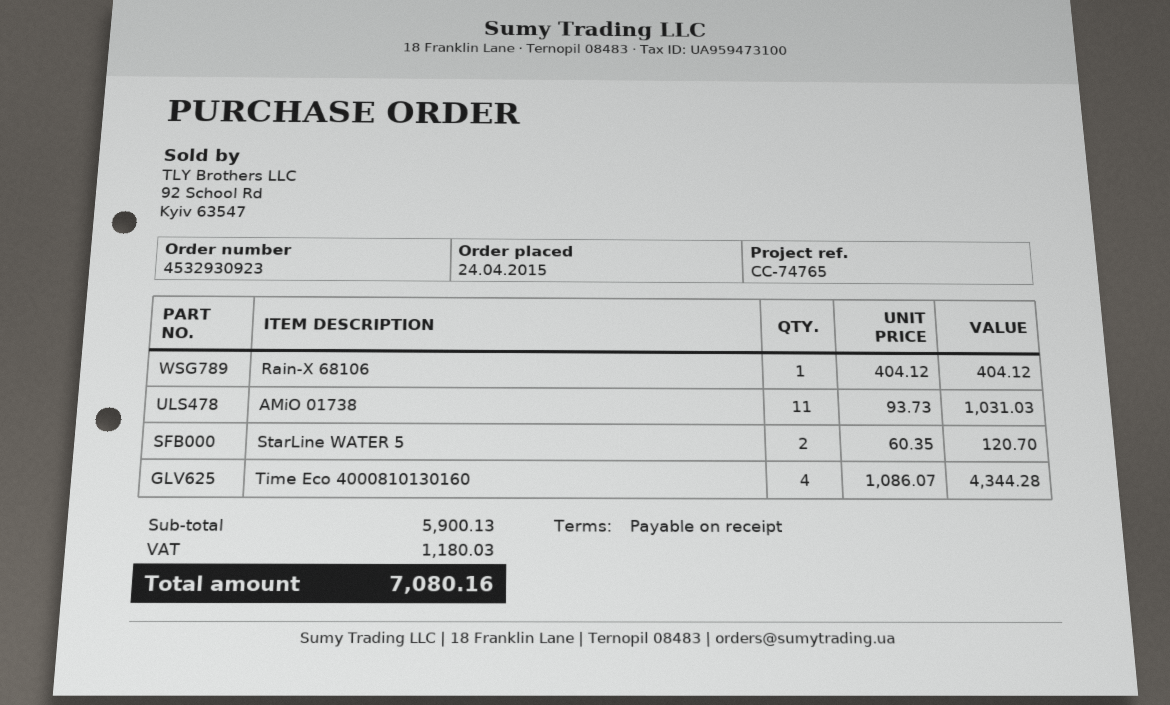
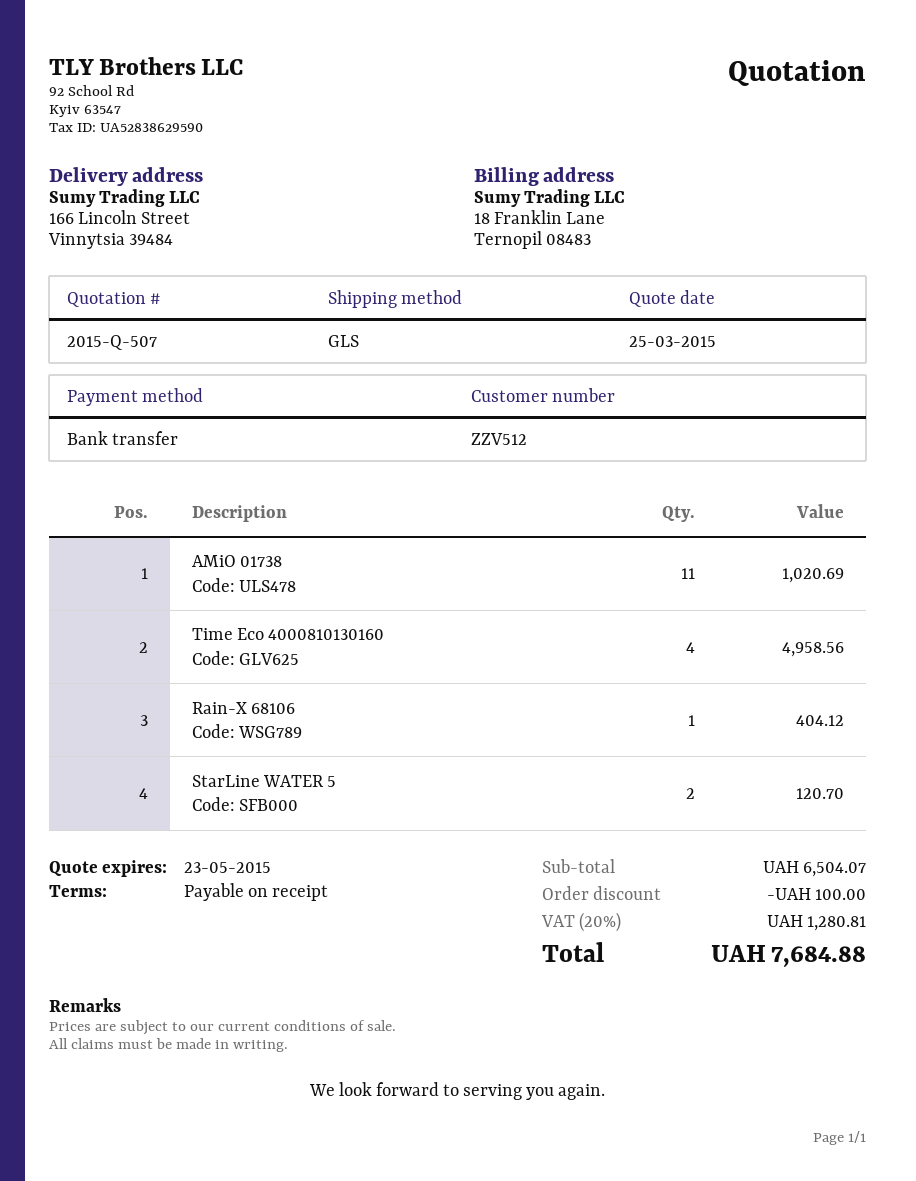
AMiO 01738: 11 for 1031.03 -> 11 for 1020.69
Time Eco 4000810130160: 4 for 4344.28 -> 4 for 4958.56
subtotal: 5900.13 -> 6504.07
discount: none -> 100.00
tax: 1180.03 -> 1280.81
total: 7080.16 -> 7684.88

